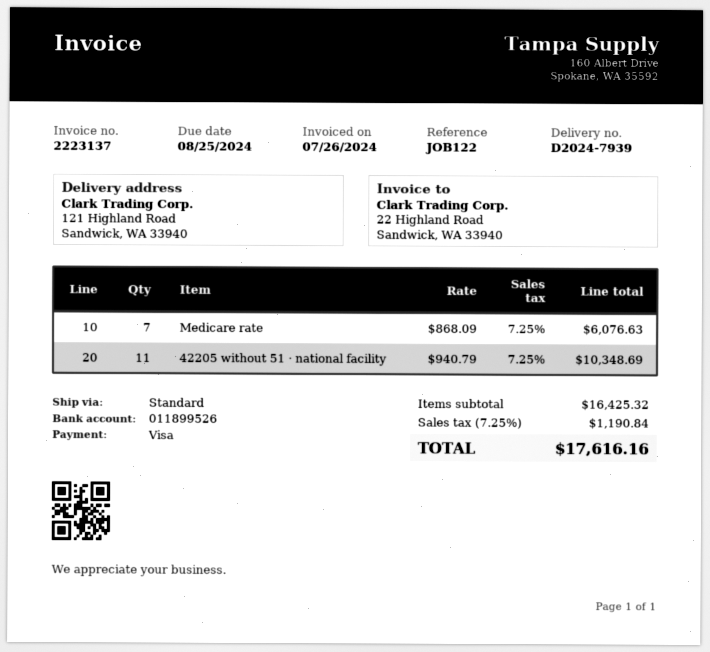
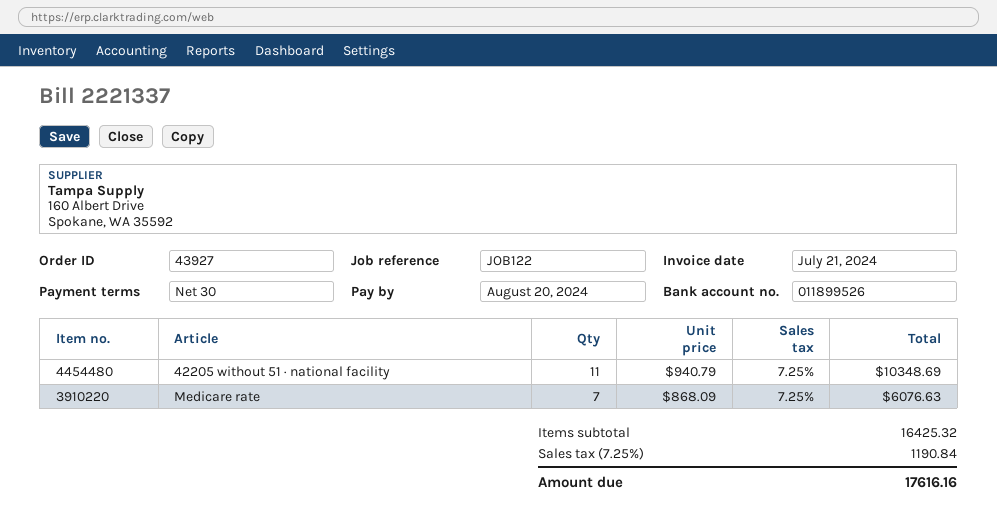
invoice number: 2223137 -> 2221337
invoice date: 2024-07-26 -> 2024-07-21
due date: 2024-08-25 -> 2024-08-20

